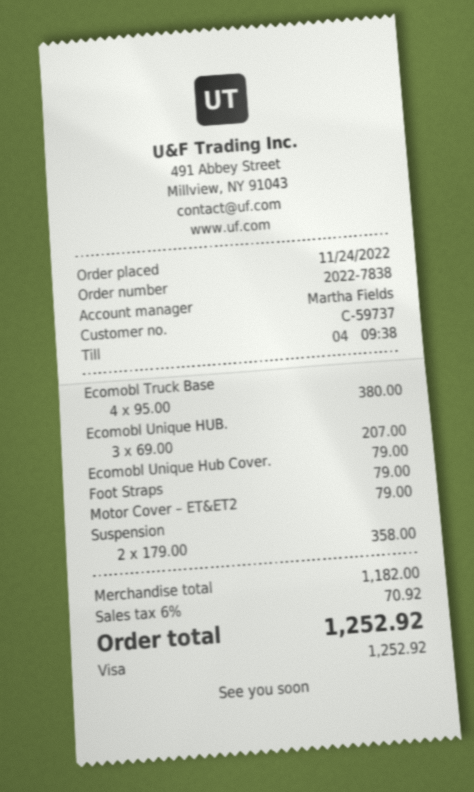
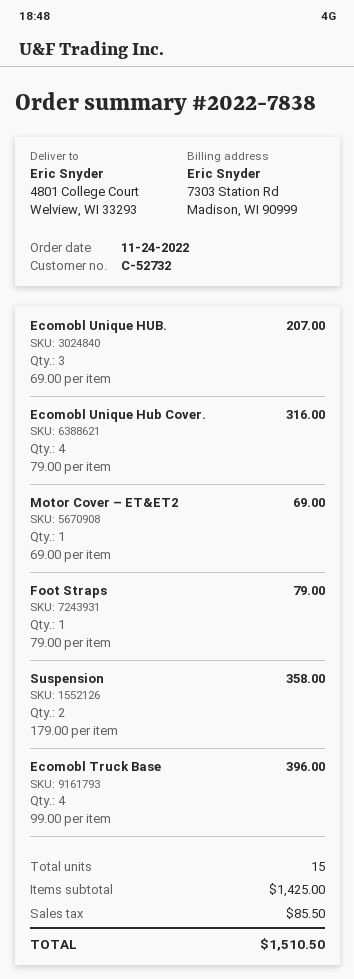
customer number: C-59737 -> C-52732
Ecomobl Truck Base: 4 x 95.00 = 380.00 -> 4 x 99.00 = 396.00
Ecomobl Unique Hub Cover.: 1 x 79.00 = 79.00 -> 4 x 79.00 = 316.00
Motor Cover – ET&ET2: 1 x 79.00 = 79.00 -> 1 x 69.00 = 69.00
subtotal: 1182.00 -> 1425.00
tax: 70.92 -> 85.50
total: 1252.92 -> 1510.50

